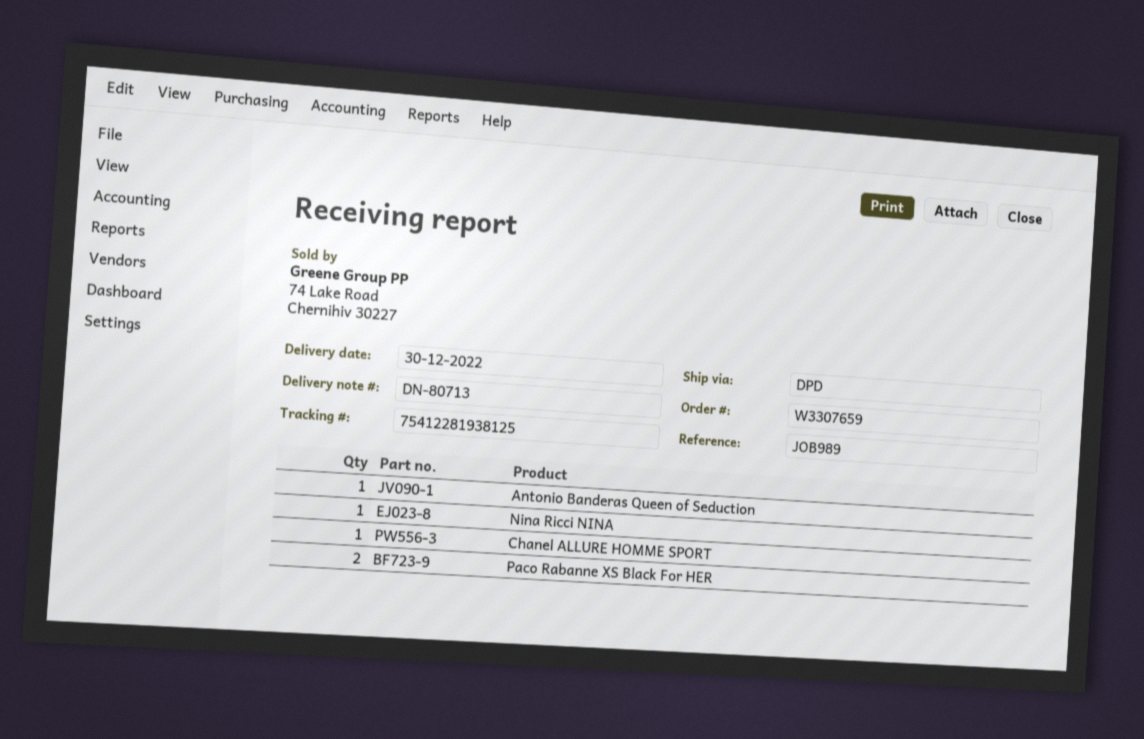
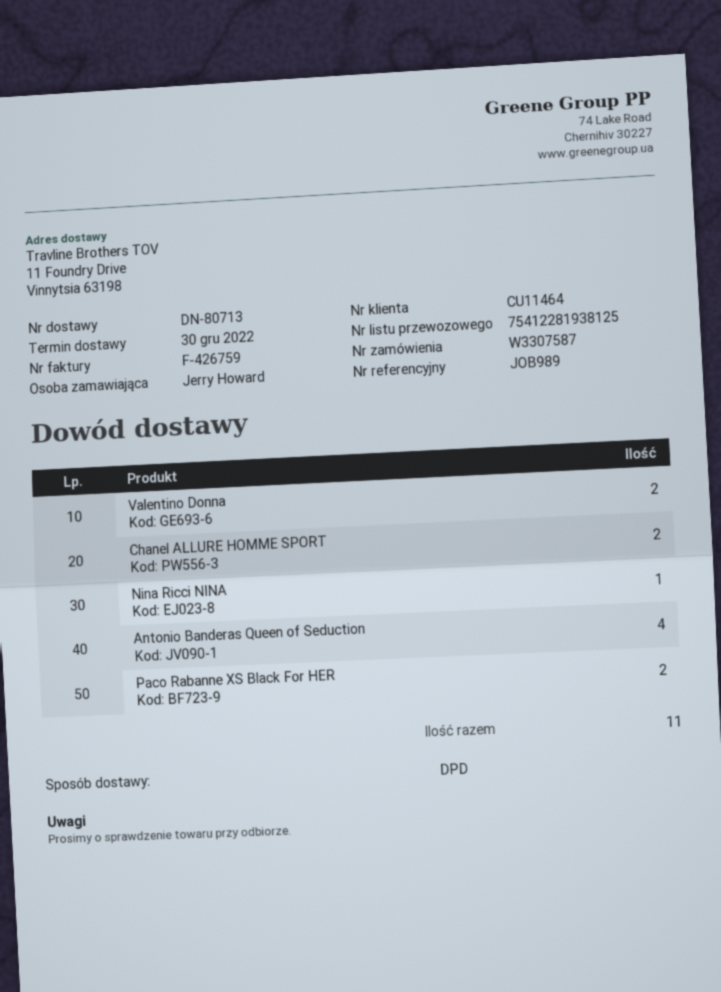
order number: W3307659 -> W3307587
Antonio Banderas Queen of Seduction: 1 -> 4
Chanel ALLURE HOMME SPORT: 1 -> 2
Valentino Donna: none -> 2

